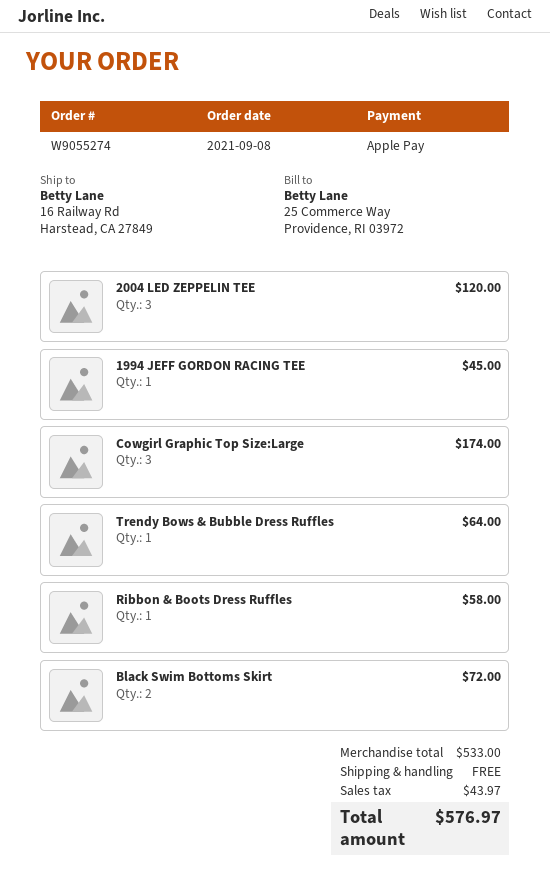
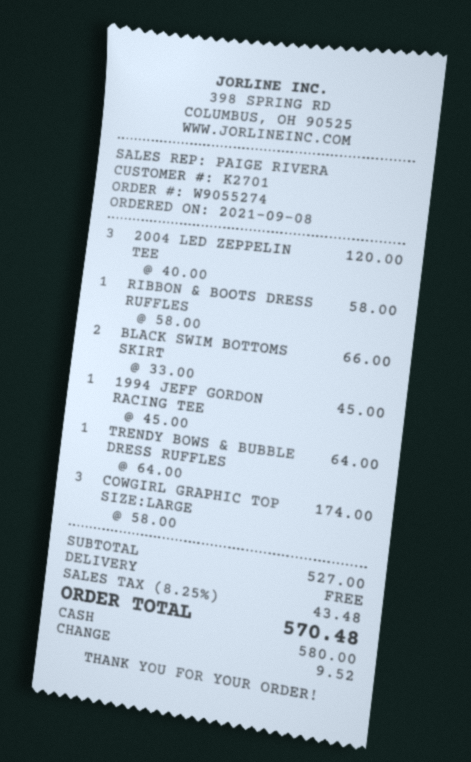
payment method: Apple Pay -> cash
Black Swim Bottoms Skirt: 2 for 72.00 -> 2 for 66.00
subtotal: 533.00 -> 527.00
tax: 43.97 -> 43.48
total: 576.97 -> 570.48

